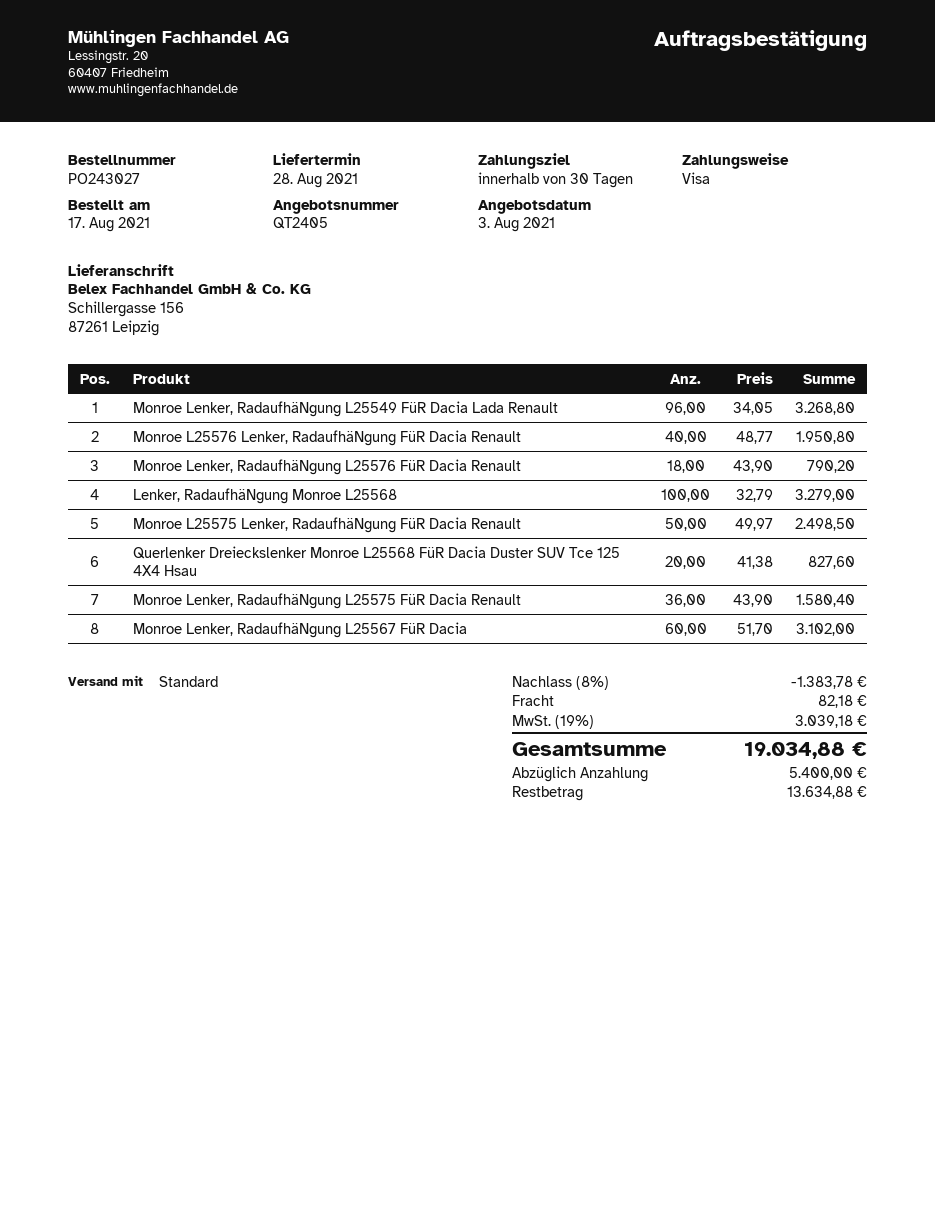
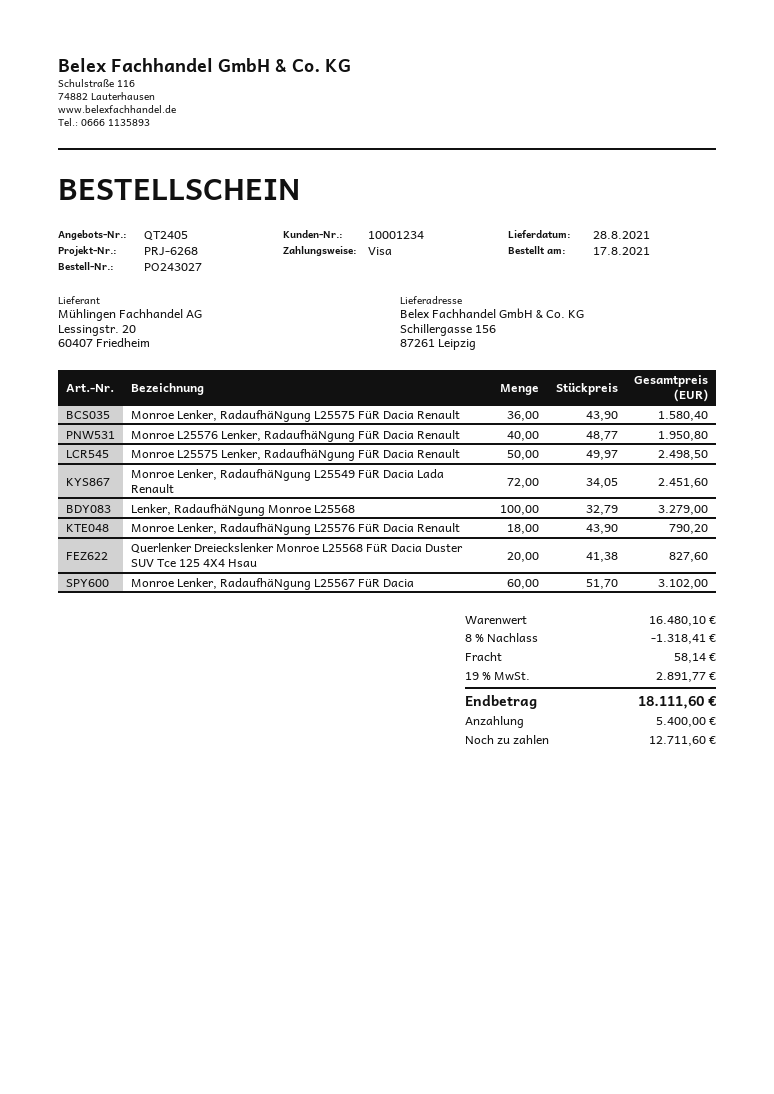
Monroe Lenker, RadaufhäNgung L25549 FüR Dacia Lada Renault: 96 x 34.05 = 3268.80 -> 72 x 34.05 = 2451.60
discount: 8% = 1383.78 -> 8% = 1318.41
shipping: 82.18 -> 58.14
tax: 19% = 3039.18 -> 19% = 2891.77
total: 19034.88 -> 18111.60
balance: 13634.88 -> 12711.60

